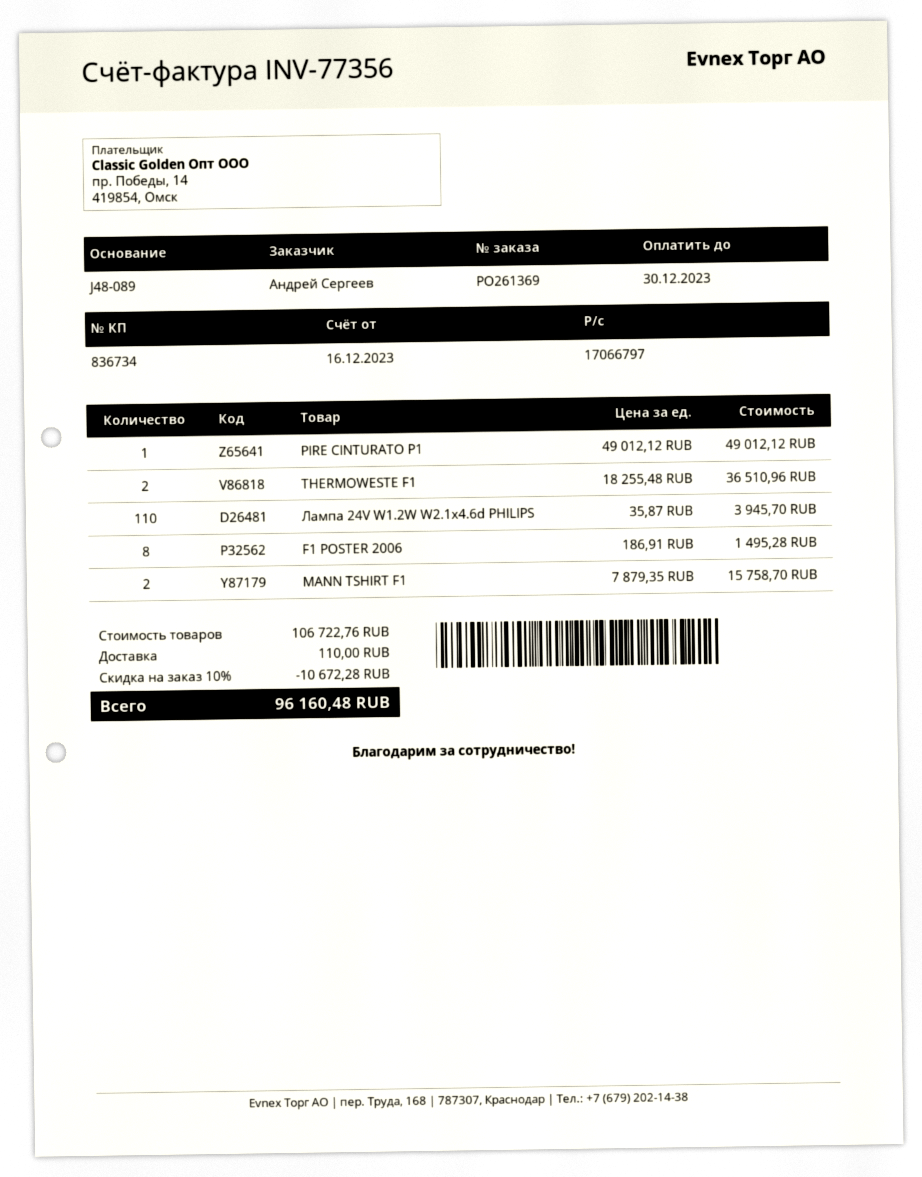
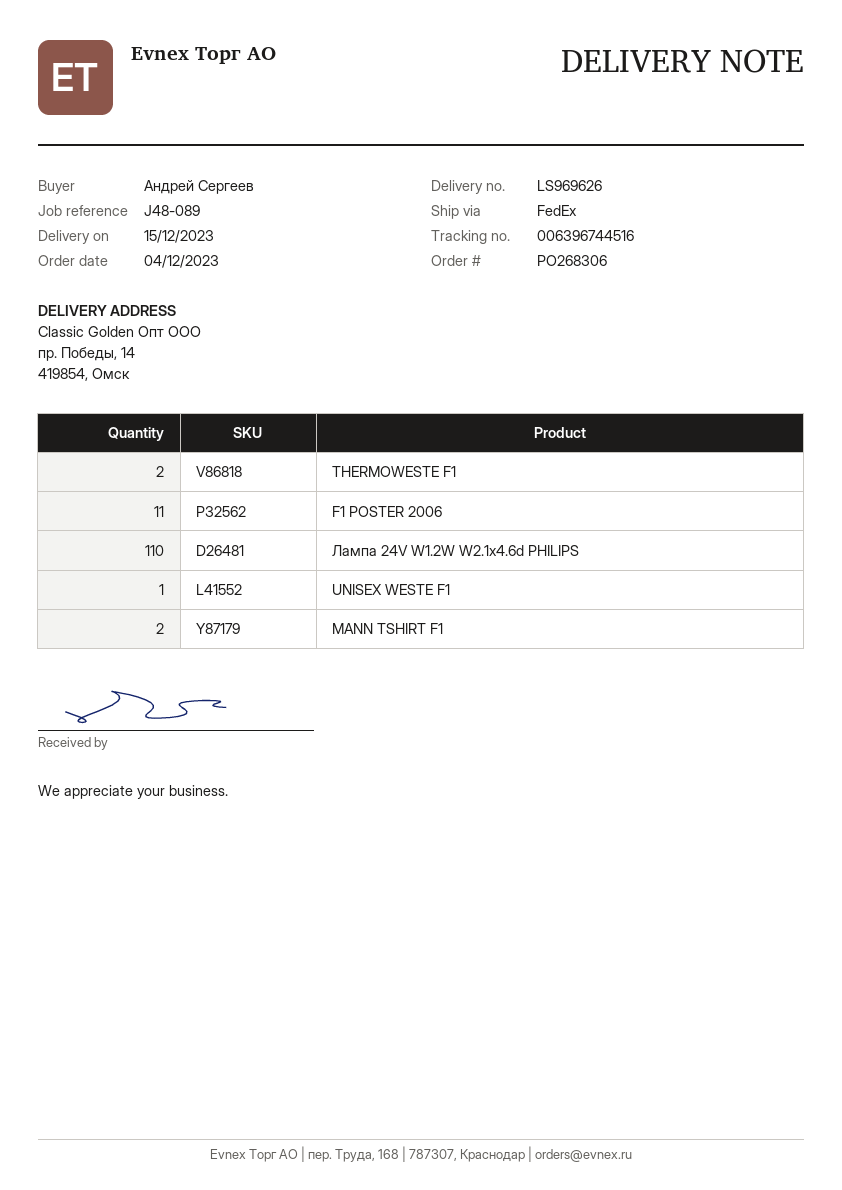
order number: PO261369 -> PO268306
PIRE CINTURATO P1: 1 -> none
F1 POSTER 2006: 8 -> 11
UNISEX WESTE F1: none -> 1

